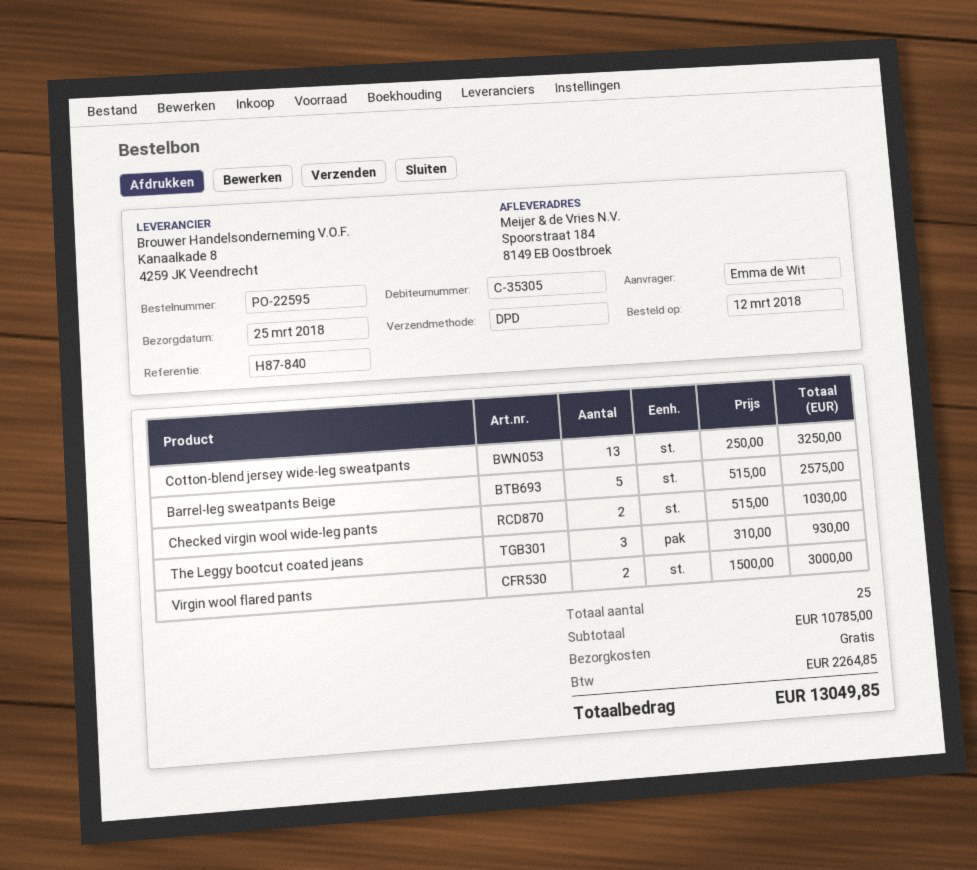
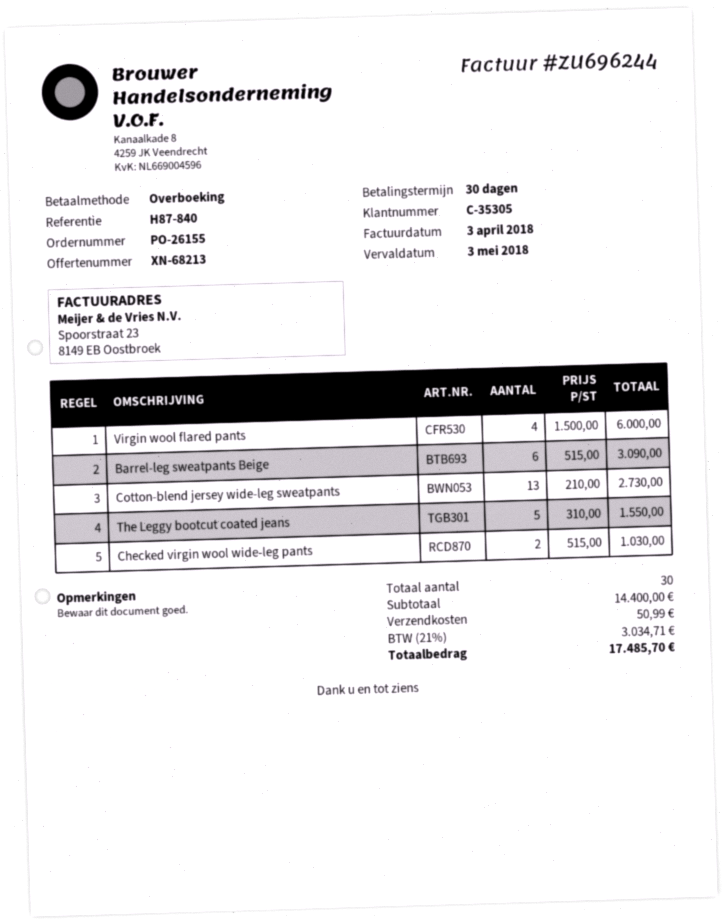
order number: PO-22595 -> PO-26155
Cotton-blend jersey wide-leg sweatpants: 13 x 250.00 = 3250.00 -> 13 x 210.00 = 2730.00
Barrel-leg sweatpants Beige: 5 x 515.00 = 2575.00 -> 6 x 515.00 = 3090.00
The Leggy bootcut coated jeans: 3 x 310.00 = 930.00 -> 5 x 310.00 = 1550.00
Virgin wool flared pants: 2 x 1500.00 = 3000.00 -> 4 x 1500.00 = 6000.00
total quantity: 25 -> 30
subtotal: 10785.00 -> 14400.00
shipping: 0.00 -> 50.99
tax: 2264.85 -> 3034.71
total: 13049.85 -> 17485.70

